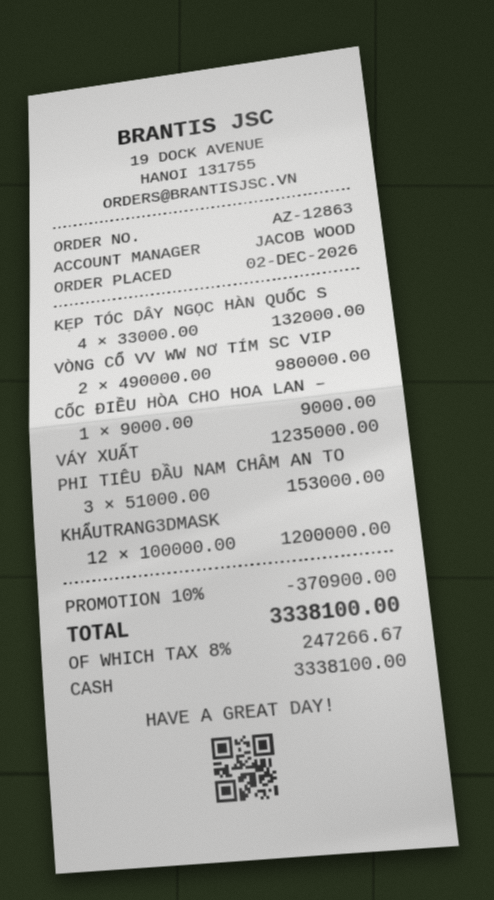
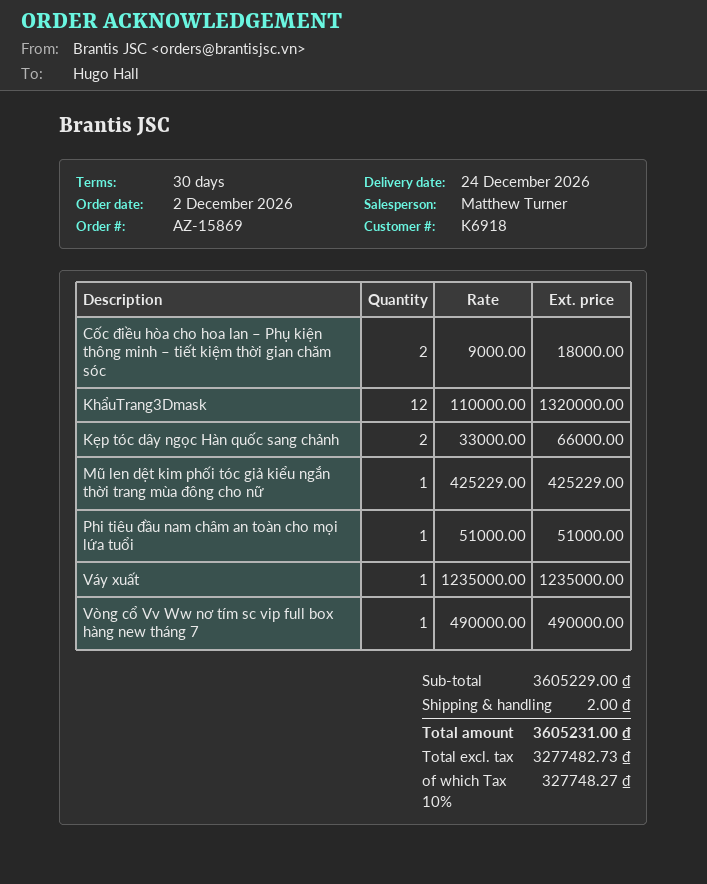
order number: AZ-12863 -> AZ-15869
sales rep: JACOB WOOD -> Matthew Turner
KẸP TÓC DÂY NGỌC HÀN QUỐC S: 4 x 33000.00 = 132000.00 -> 2 x 33000.00 = 66000.00
VÒNG CỔ VV WW NƠ TÍM SC VIP: 2 x 490000.00 = 980000.00 -> 1 x 490000.00 = 490000.00
CỐC ĐIỀU HÒA CHO HOA LAN –: 1 x 9000.00 = 9000.00 -> 2 x 9000.00 = 18000.00
PHI TIÊU ĐẦU NAM CHÂM AN TO: 3 x 51000.00 = 153000.00 -> 1 x 51000.00 = 51000.00
KHẨUTRANG3DMASK: 12 x 100000.00 = 1200000.00 -> 12 x 110000.00 = 1320000.00
Mũ len dệt kim phối tóc giả kiểu ngắn thời trang mùa đông cho nữ: none -> 1 x 425229.00 = 425229.00
discount: 10% = 370900.00 -> none
shipping: none -> 2.00
tax: 8% = 247266.67 -> 10% = 327748.27
total: 3338100.00 -> 3605231.00

